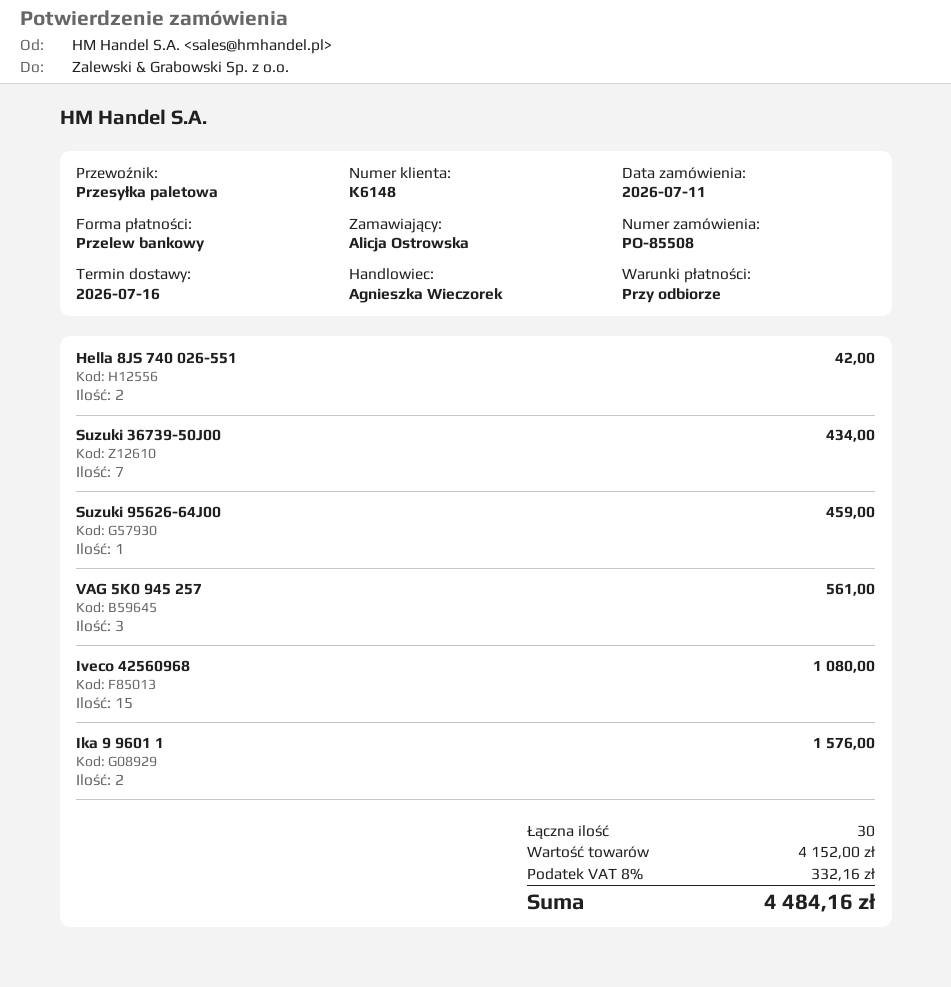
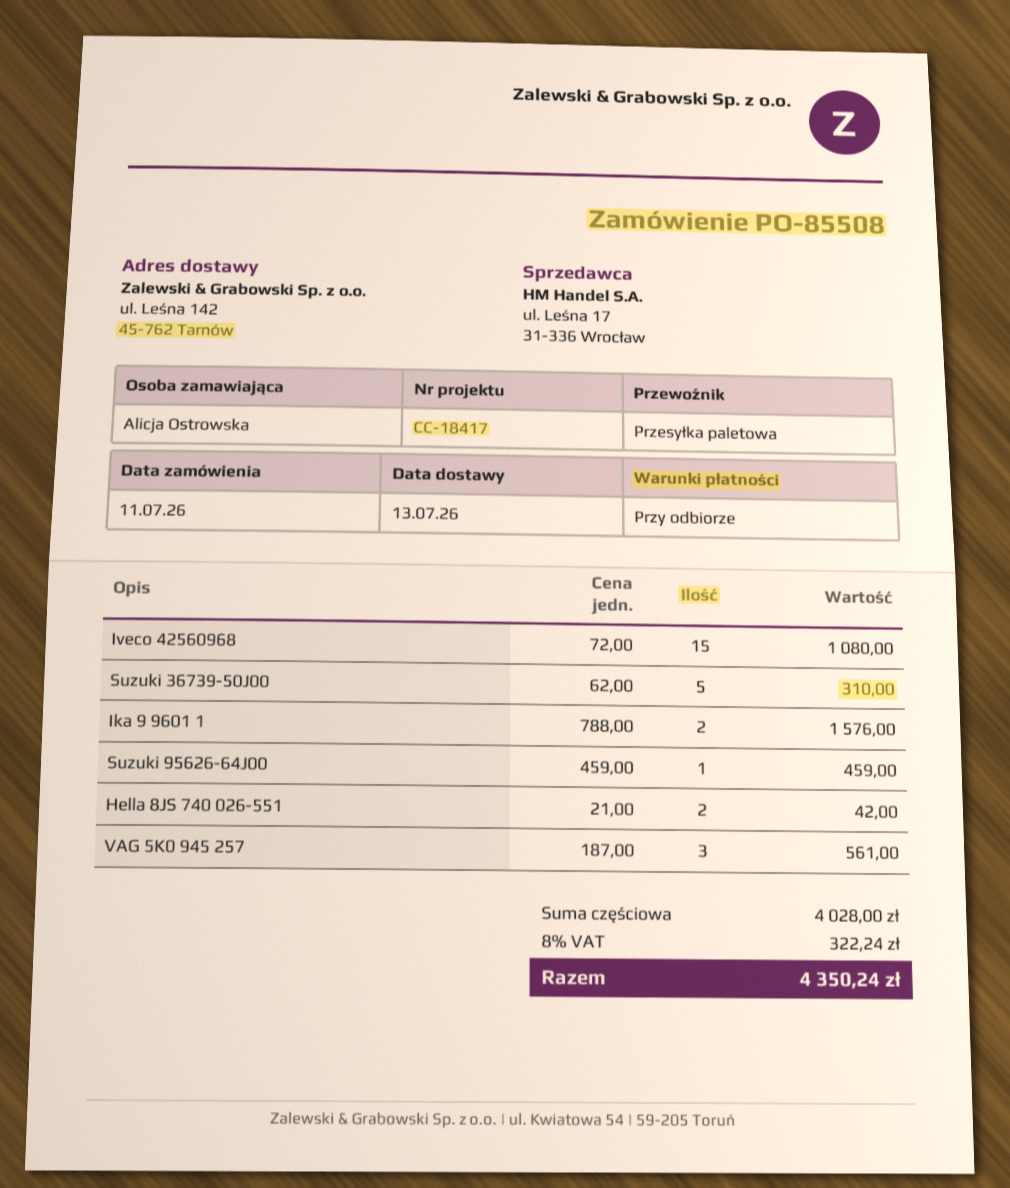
delivery date: 2026-07-16 -> 2026-07-13
Suzuki 36739-50J00: 7 for 434.00 -> 5 for 310.00
subtotal: 4152.00 -> 4028.00
tax: 8% = 332.16 -> 8% = 322.24
total: 4484.16 -> 4350.24

